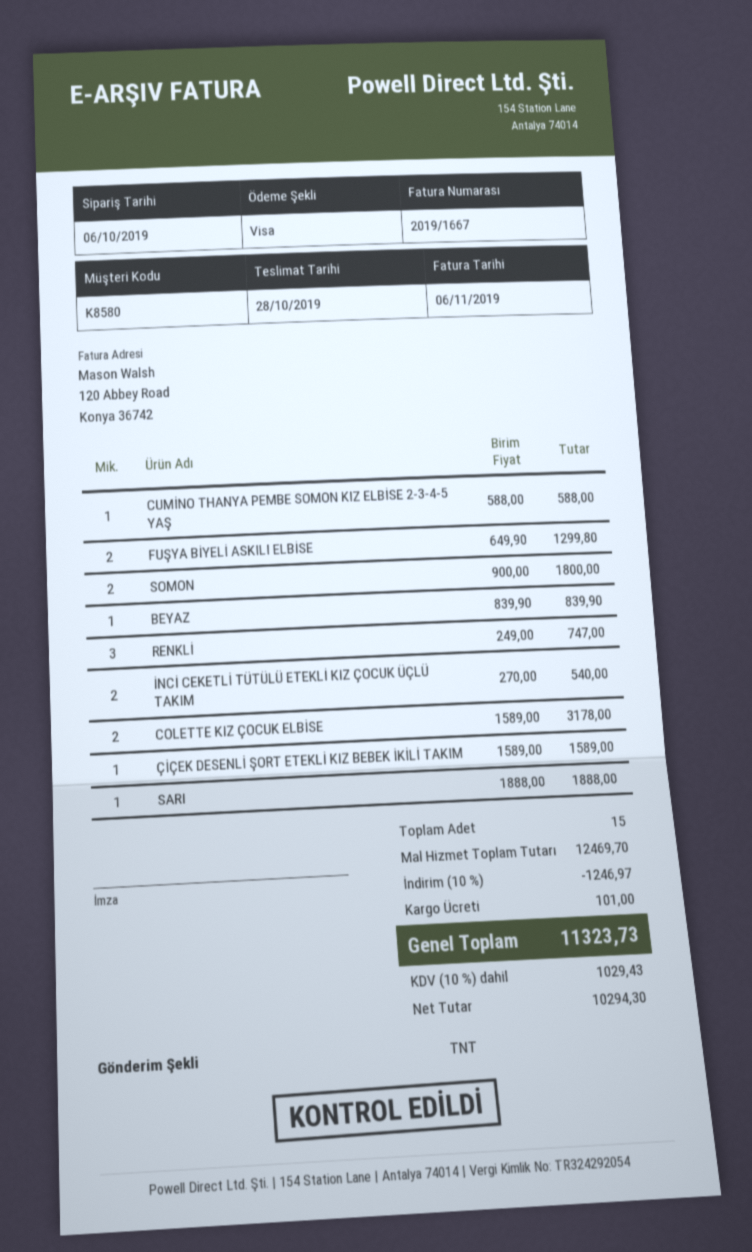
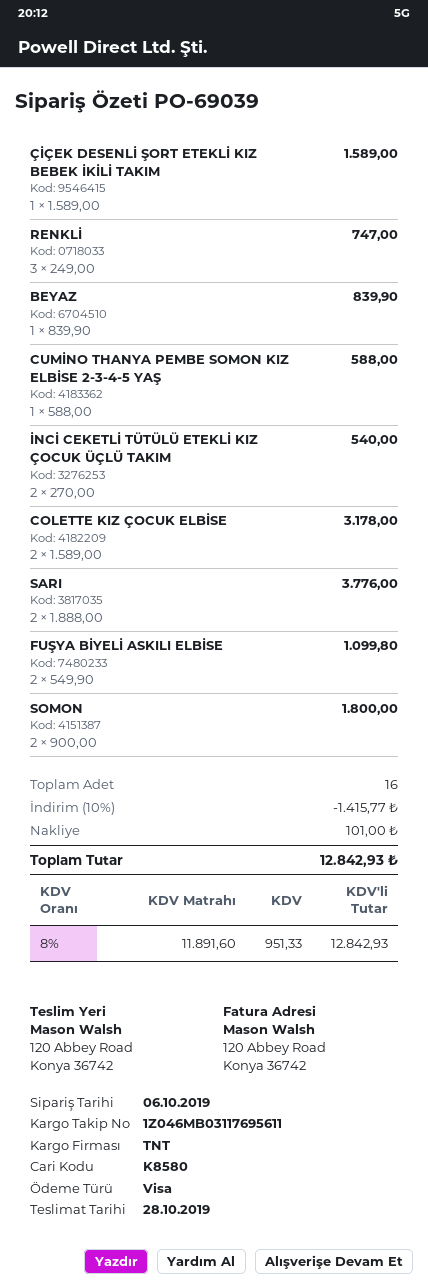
FUŞYA BİYELİ ASKILI ELBİSE: 2 x 649.90 = 1299.80 -> 2 x 549.90 = 1099.80
SARI: 1 x 1888.00 = 1888.00 -> 2 x 1888.00 = 3776.00
total quantity: 15 -> 16
discount: 10% = 1246.97 -> 10% = 1415.77
net: 10294.30 -> 11891.60
tax: 10% = 1029.43 -> 8% = 951.33
total: 11323.73 -> 12842.93

